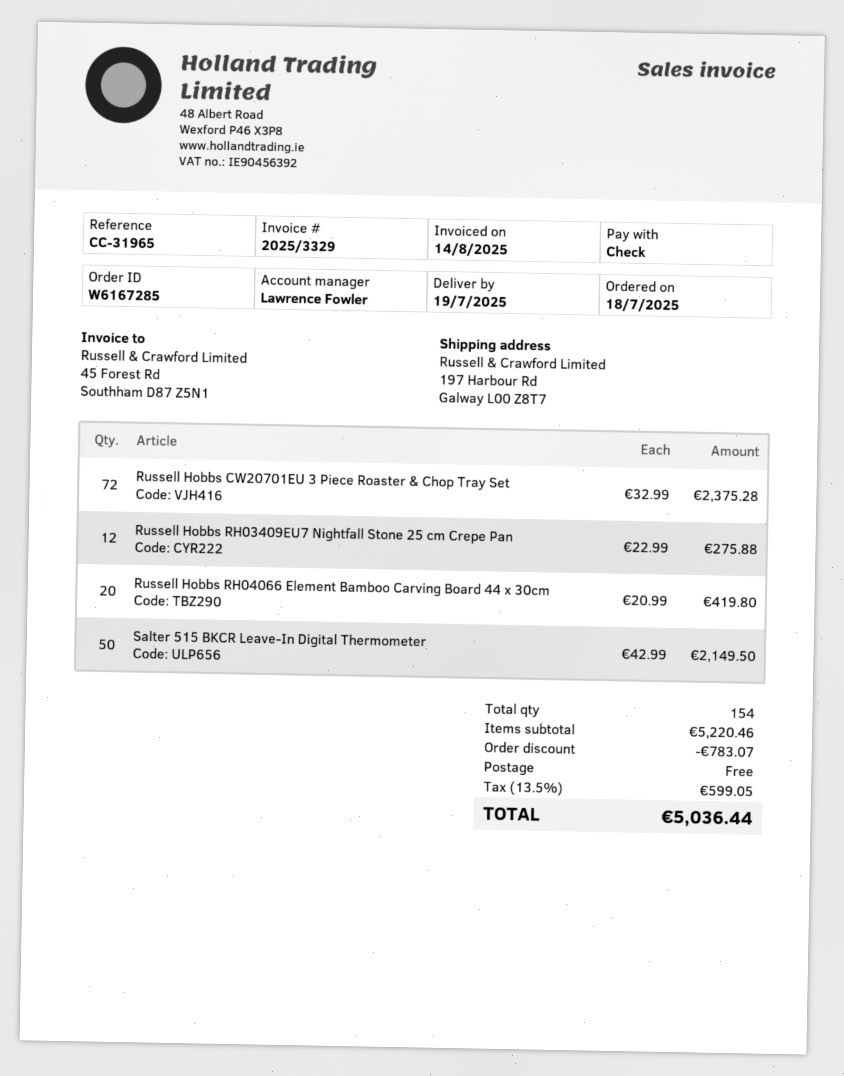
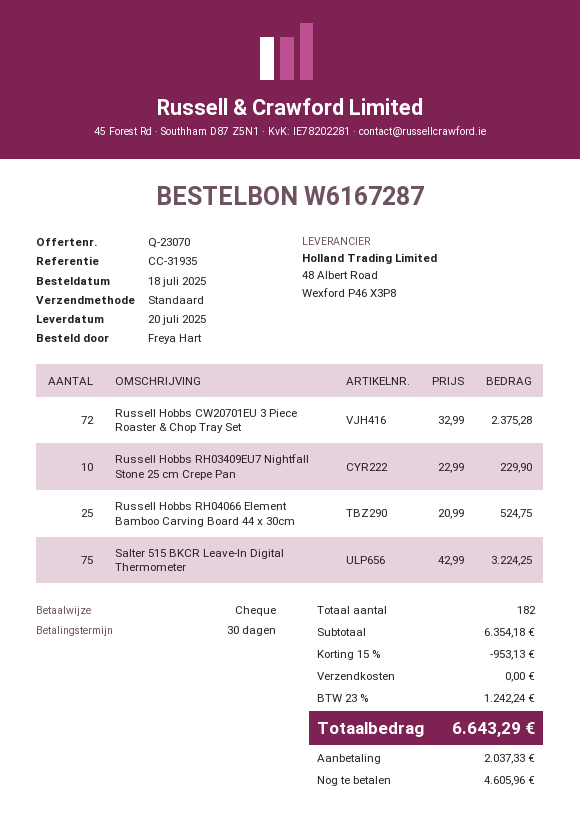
order number: W6167285 -> W6167287
delivery date: 2025-07-19 -> 2025-07-20
reference: CC-31965 -> CC-31935
Russell Hobbs RH03409EU7 Nightfall Stone 25 cm Crepe Pan: 12 x 22.99 = 275.88 -> 10 x 22.99 = 229.90
Russell Hobbs RH04066 Element Bamboo Carving Board 44 x 30cm: 20 x 20.99 = 419.80 -> 25 x 20.99 = 524.75
Salter 515 BKCR Leave-In Digital Thermometer: 50 x 42.99 = 2149.50 -> 75 x 42.99 = 3224.25
total quantity: 154 -> 182
subtotal: 5220.46 -> 6354.18
discount: 783.07 -> 953.13
tax: 13.5% = 599.05 -> 23% = 1242.24
total: 5036.44 -> 6643.29

